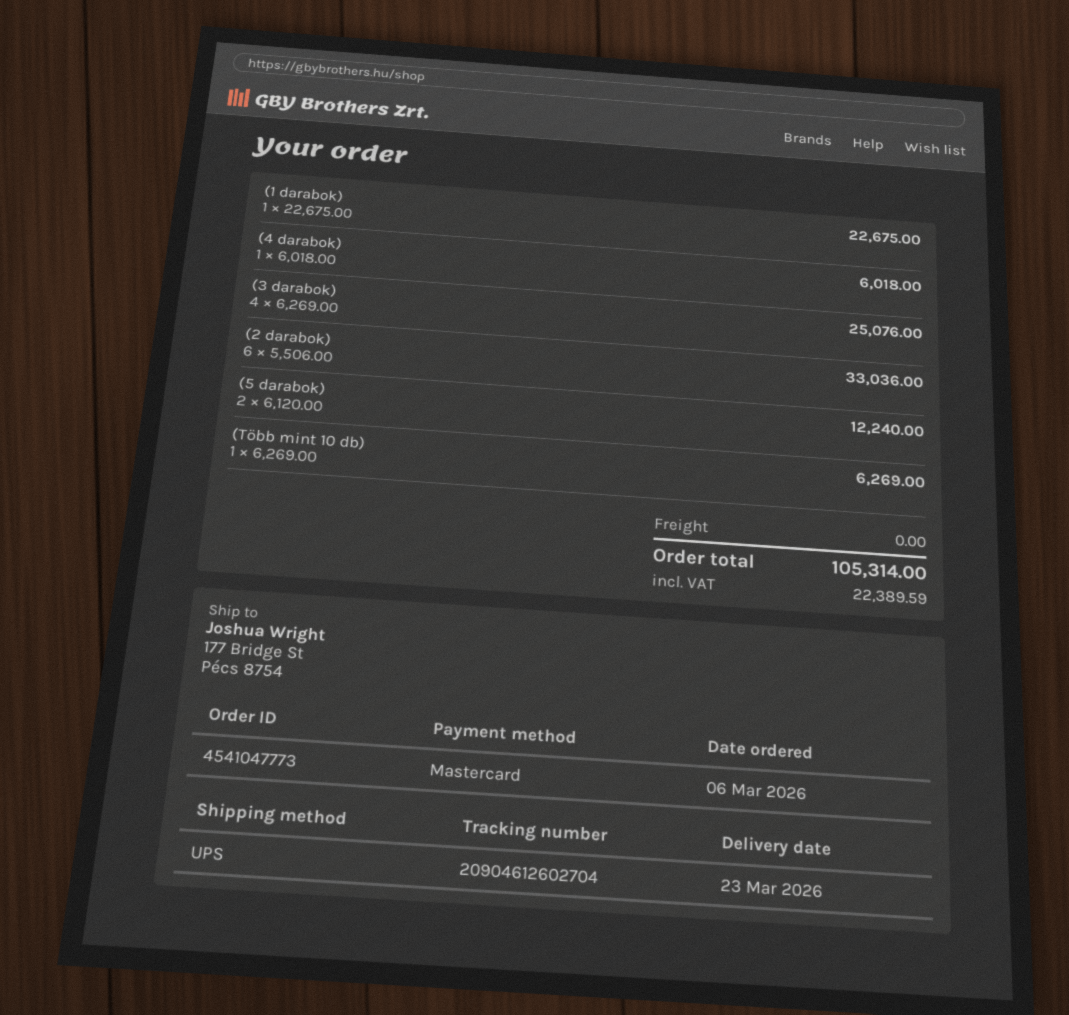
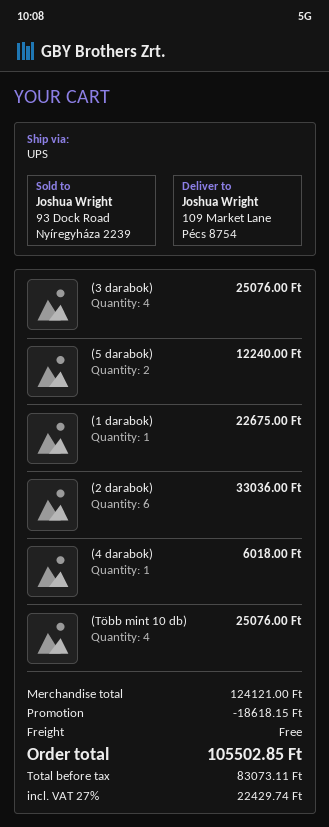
ship to: 177 Bridge St, Pécs 8754 -> 109 Market Lane, Pécs 8754
(Több mint 10 db): 1 for 6269.00 -> 4 for 25076.00
discount: none -> 18618.15
tax: 22389.59 -> 22429.74
total: 105314.00 -> 105502.85

